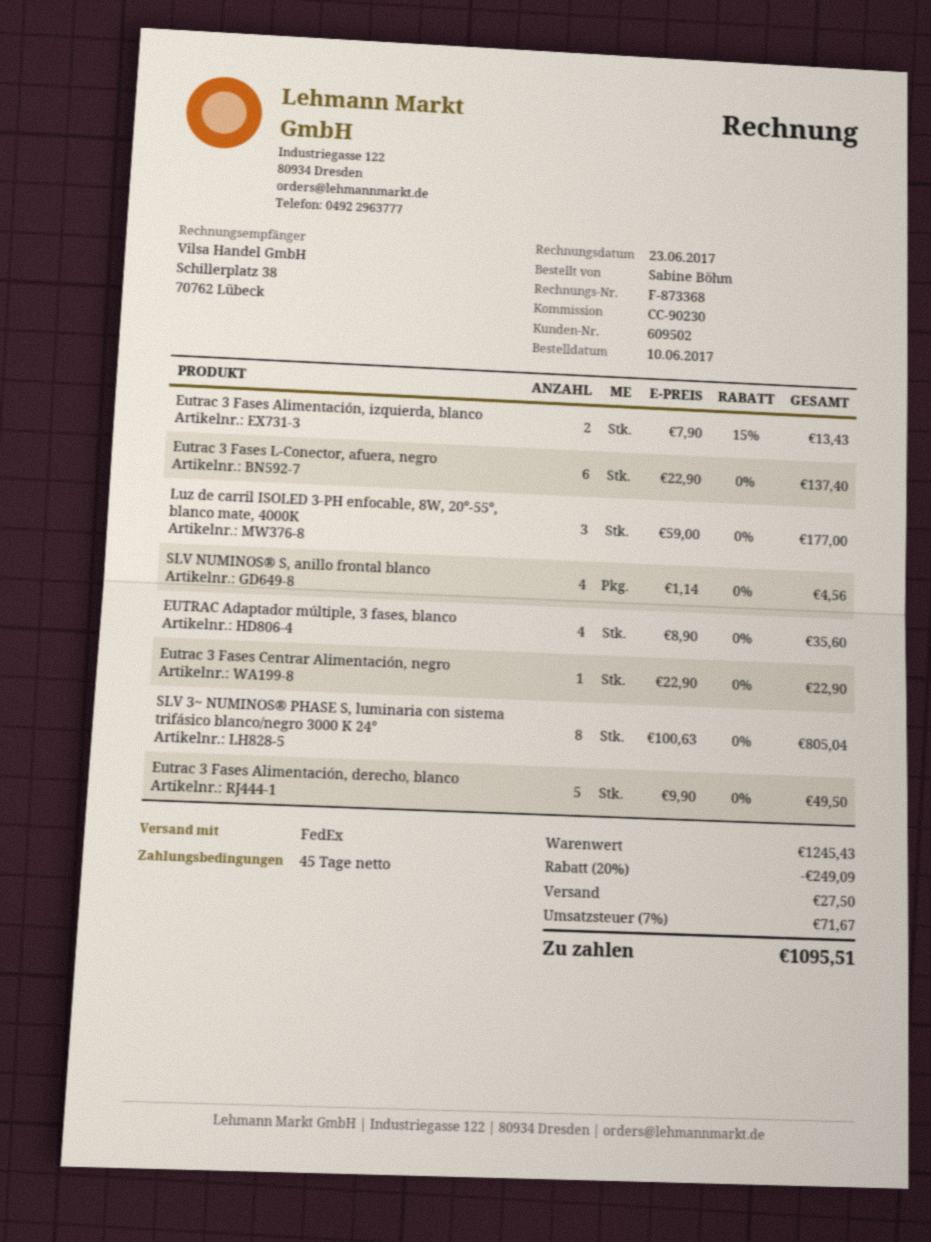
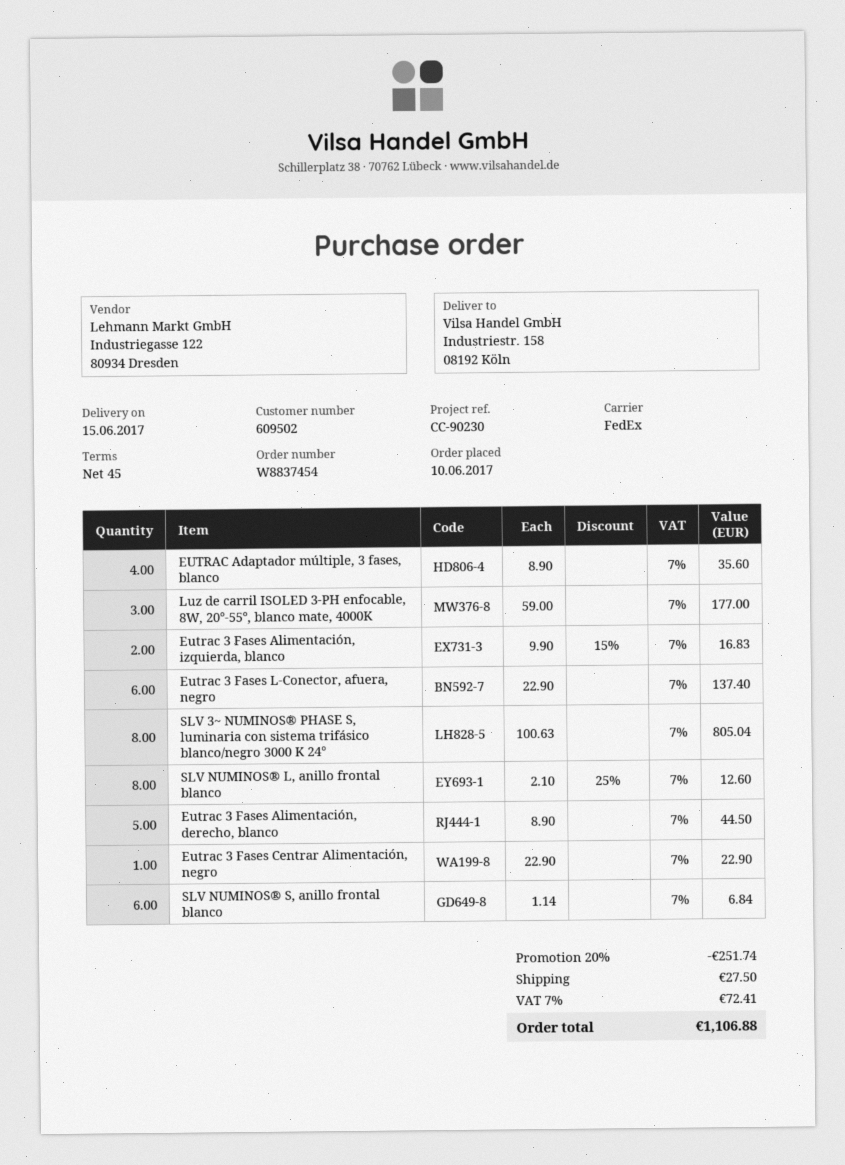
Eutrac 3 Fases Alimentación, izquierda, blanco: 2 x 7.90 - 15% = 13.43 -> 2 x 9.90 - 15% = 16.83
SLV NUMINOS® S, anillo frontal blanco: 4 x 1.14 = 4.56 -> 6 x 1.14 = 6.84
Eutrac 3 Fases Alimentación, derecho, blanco: 5 x 9.90 = 49.50 -> 5 x 8.90 = 44.50
SLV NUMINOS® L, anillo frontal blanco: none -> 8 x 2.10 - 25% = 12.60
discount: 20% = 249.09 -> 20% = 251.74
tax: 7% = 71.67 -> 7% = 72.41
total: 1095.51 -> 1106.88

